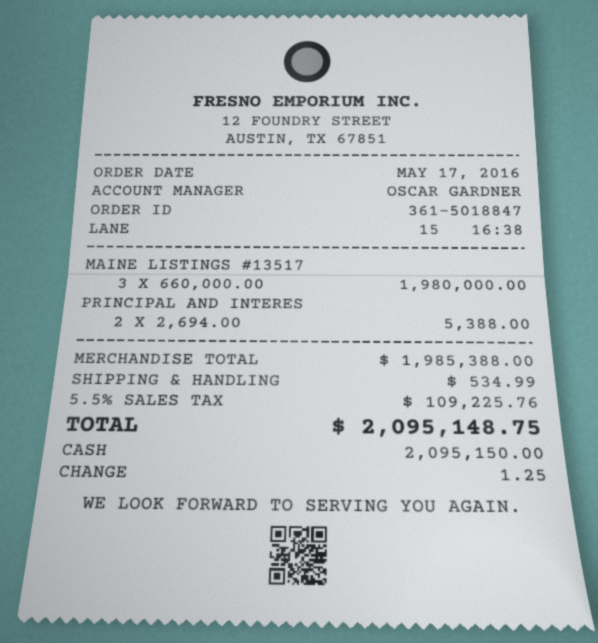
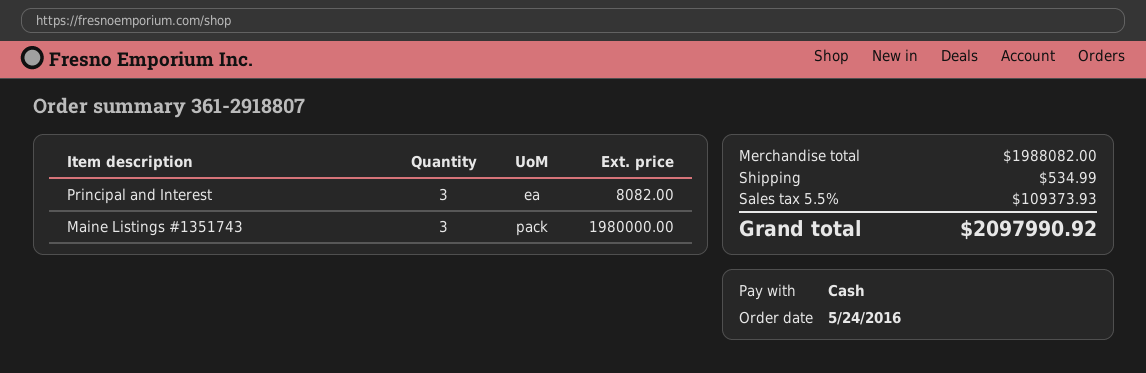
order number: 361-5018847 -> 361-2918807
order date: 2016-05-17 -> 2016-05-24
PRINCIPAL AND INTERES: 2 for 5388.00 -> 3 for 8082.00
subtotal: 1985388.00 -> 1988082.00
tax: 5.5% = 109225.76 -> 5.5% = 109373.93
total: 2095148.75 -> 2097990.92

